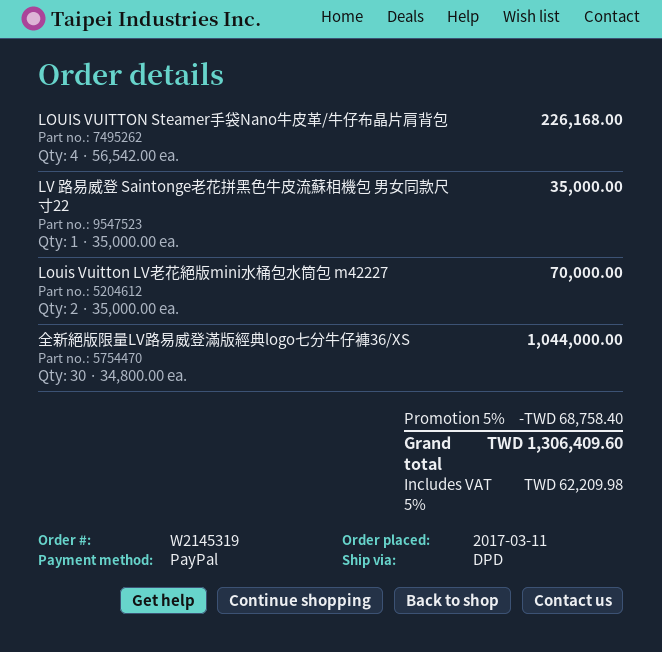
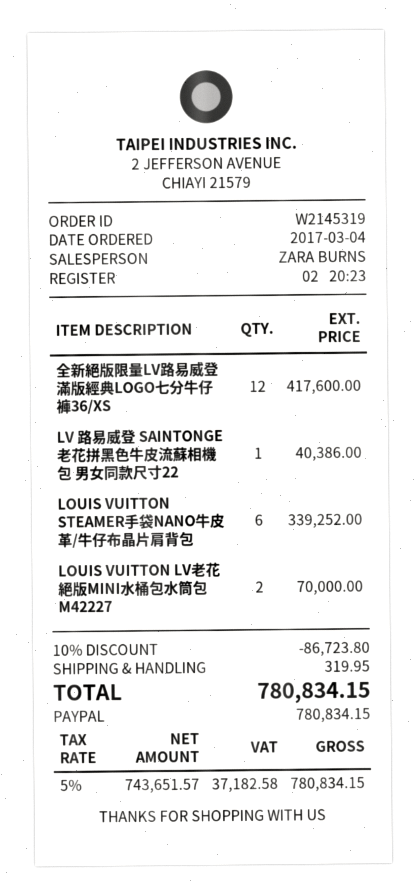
order date: 2017-03-11 -> 2017-03-04
LOUIS VUITTON Steamer手袋Nano牛皮革/牛仔布晶片肩背包: 4 for 226168.00 -> 6 for 339252.00
LV 路易威登 Saintonge老花拼黑色牛皮流蘇相機包 男女同款尺寸22: 1 for 35000.00 -> 1 for 40386.00
全新絕版限量LV路易威登滿版經典logo七分牛仔褲36/XS: 30 for 1044000.00 -> 12 for 417600.00
discount: 5% = 68758.40 -> 10% = 86723.80
shipping: none -> 319.95
tax: 5% = 62209.98 -> 5% = 37182.58
total: 1306409.60 -> 780834.15

